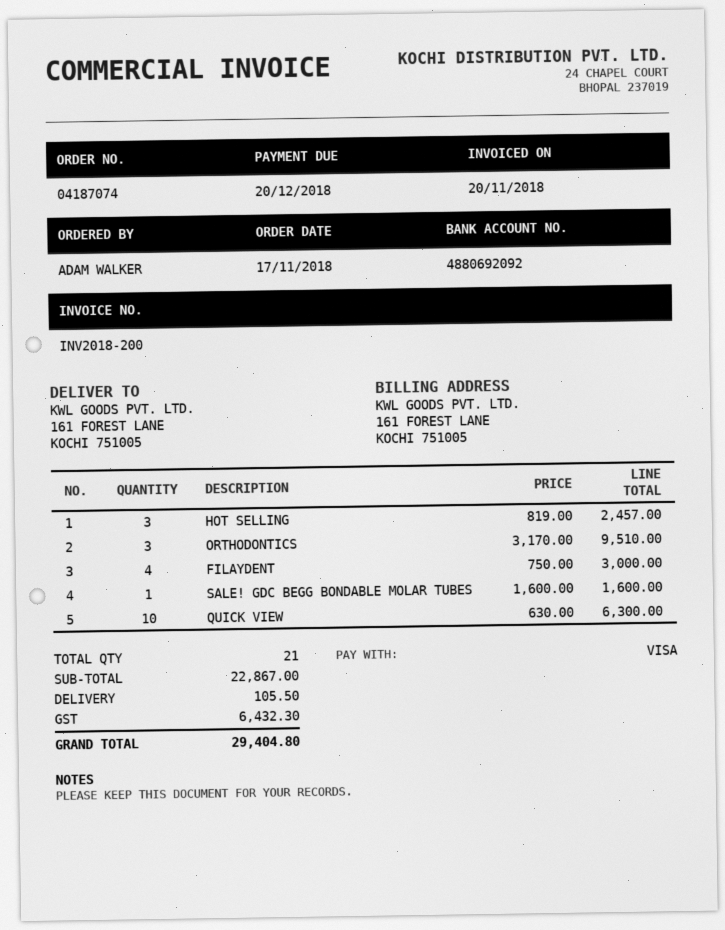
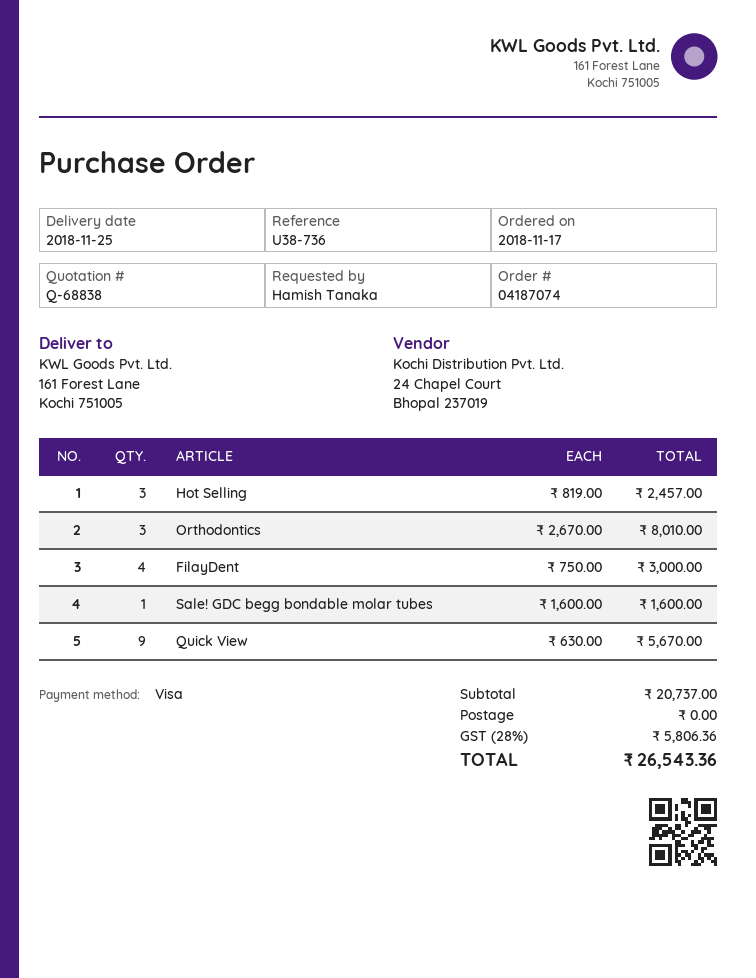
ordered by: ADAM WALKER -> Hamish Tanaka
ORTHODONTICS: 3 x 3170.00 = 9510.00 -> 3 x 2670.00 = 8010.00
QUICK VIEW: 10 x 630.00 = 6300.00 -> 9 x 630.00 = 5670.00
subtotal: 22867.00 -> 20737.00
shipping: 105.50 -> 0.00
tax: 6432.30 -> 5806.36
total: 29404.80 -> 26543.36

